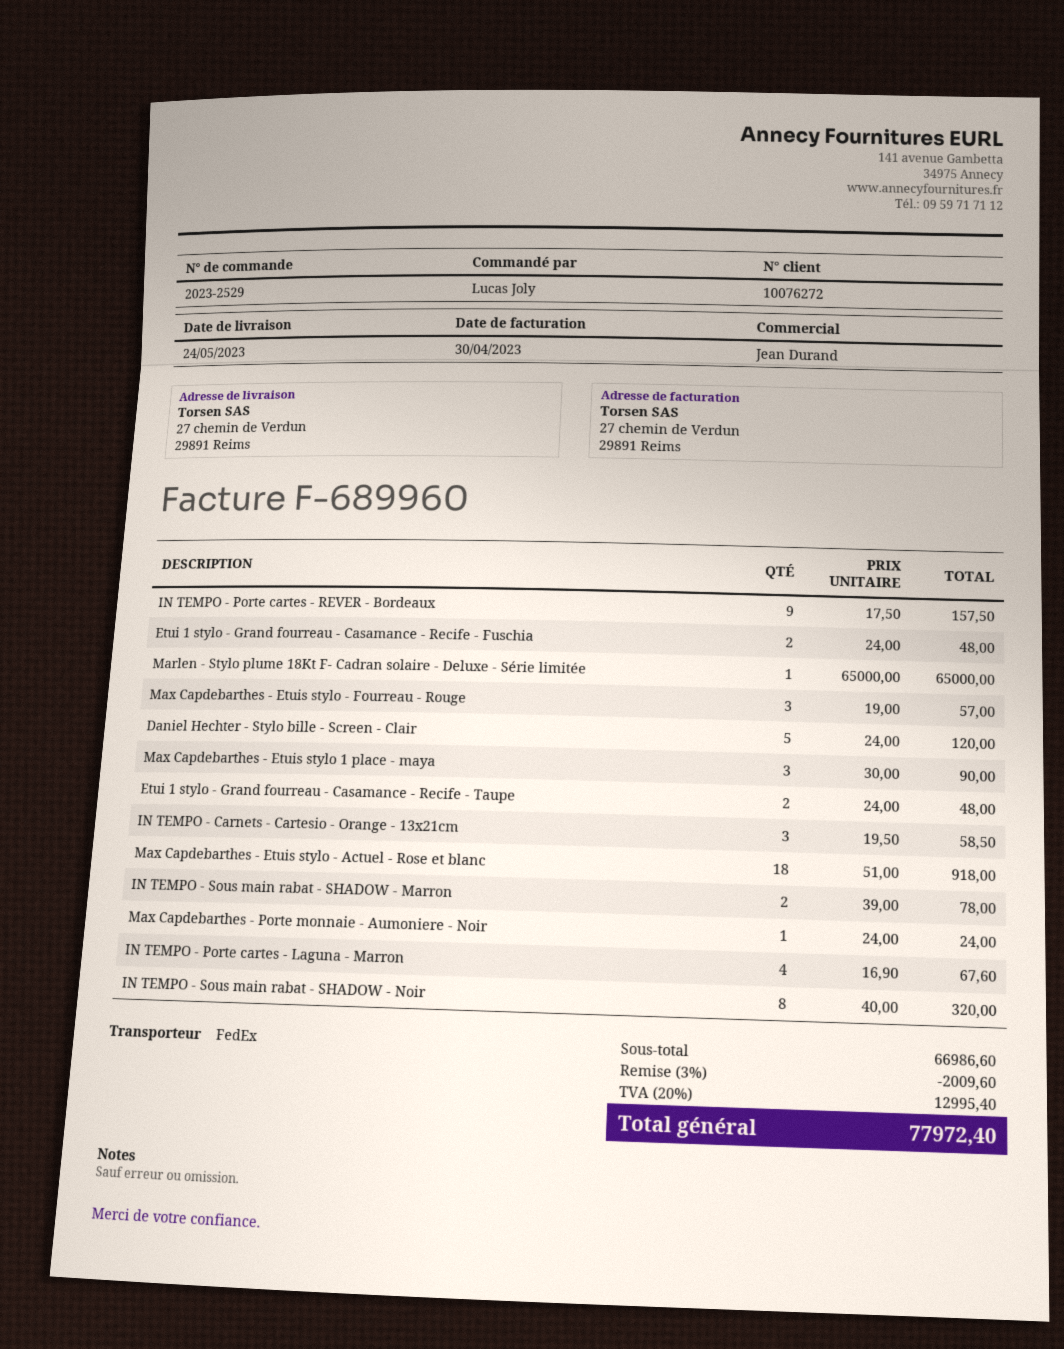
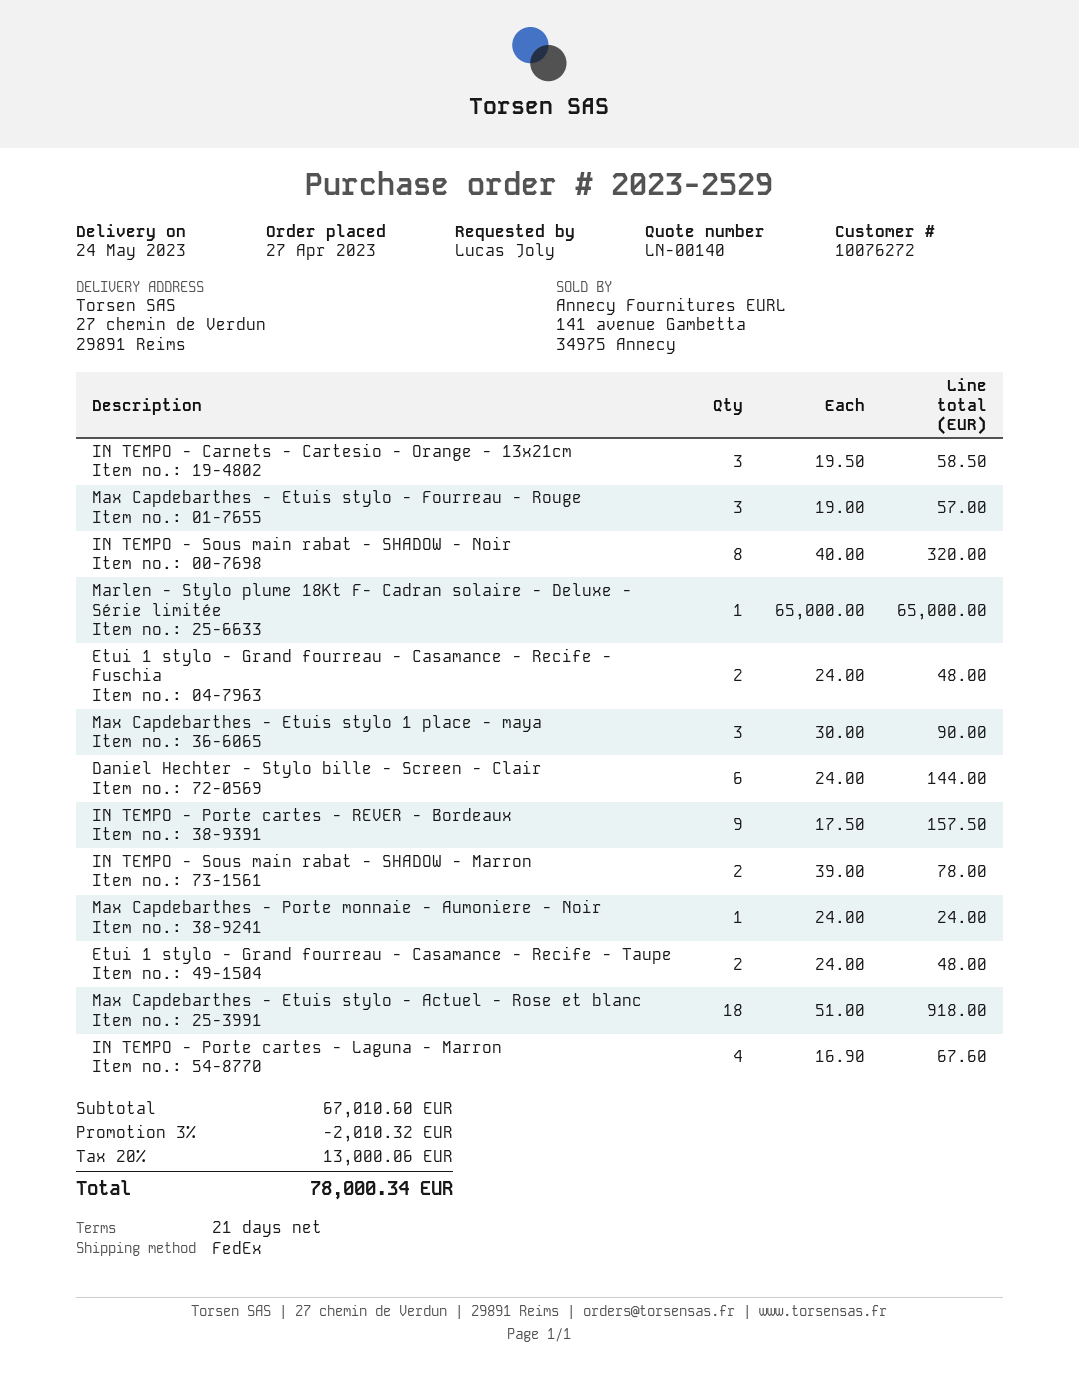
Daniel Hechter - Stylo bille - Screen - Clair: 5 x 24.00 = 120.00 -> 6 x 24.00 = 144.00
subtotal: 66986.60 -> 67010.60
discount: 3% = 2009.60 -> 3% = 2010.32
tax: 20% = 12995.40 -> 20% = 13000.06
total: 77972.40 -> 78000.34

